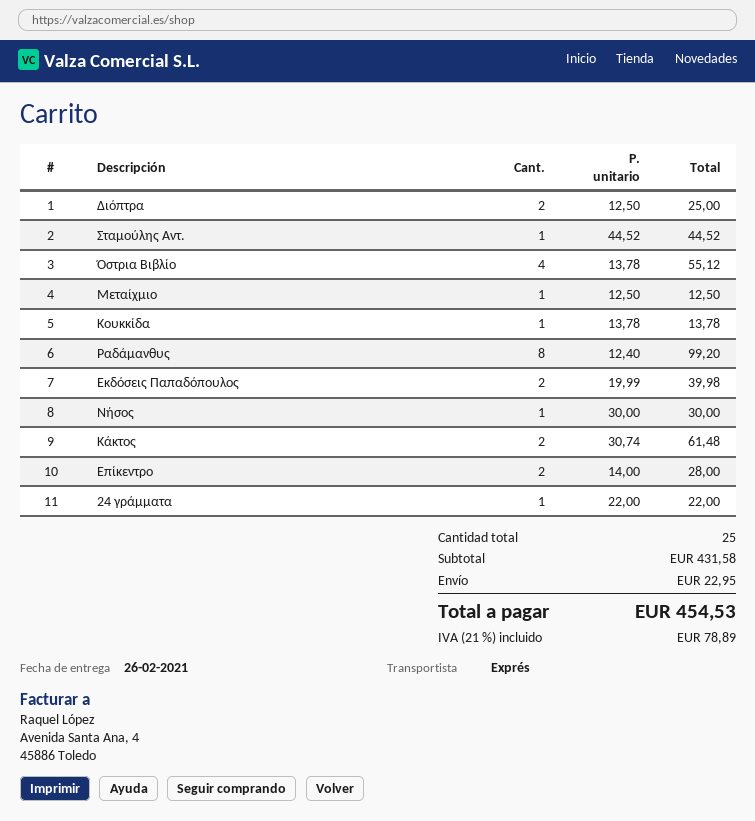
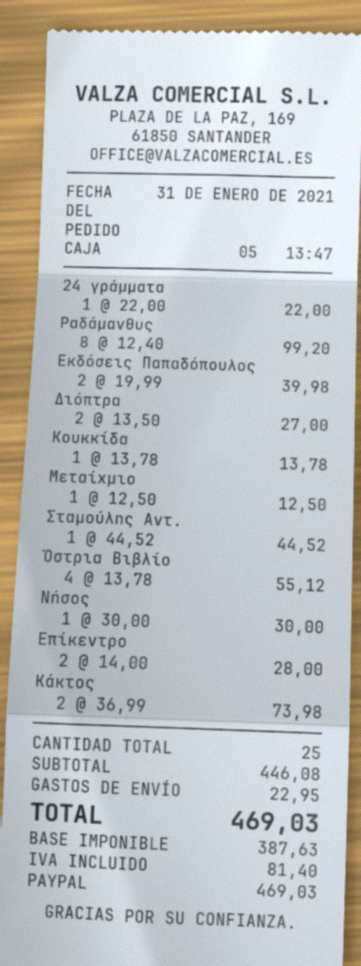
Διόπτρα: 2 x 12.50 = 25.00 -> 2 x 13.50 = 27.00
Κάκτος: 2 x 30.74 = 61.48 -> 2 x 36.99 = 73.98
subtotal: 431.58 -> 446.08
tax: 78.89 -> 81.40
total: 454.53 -> 469.03

